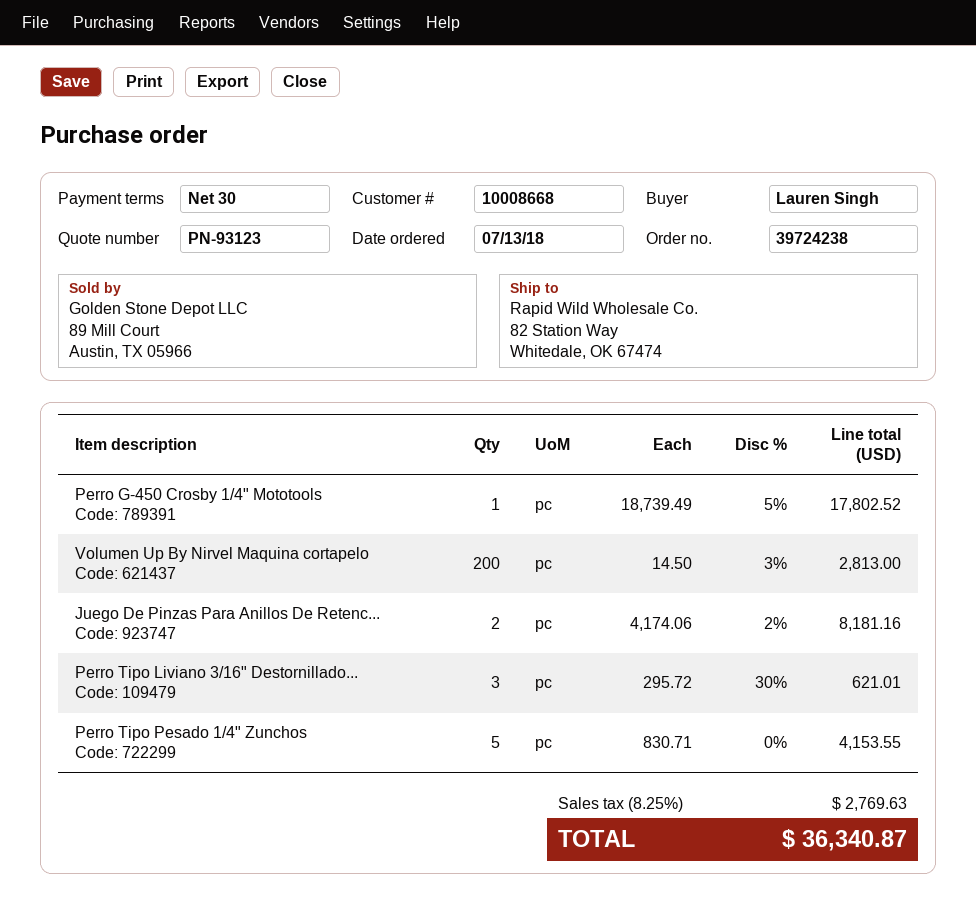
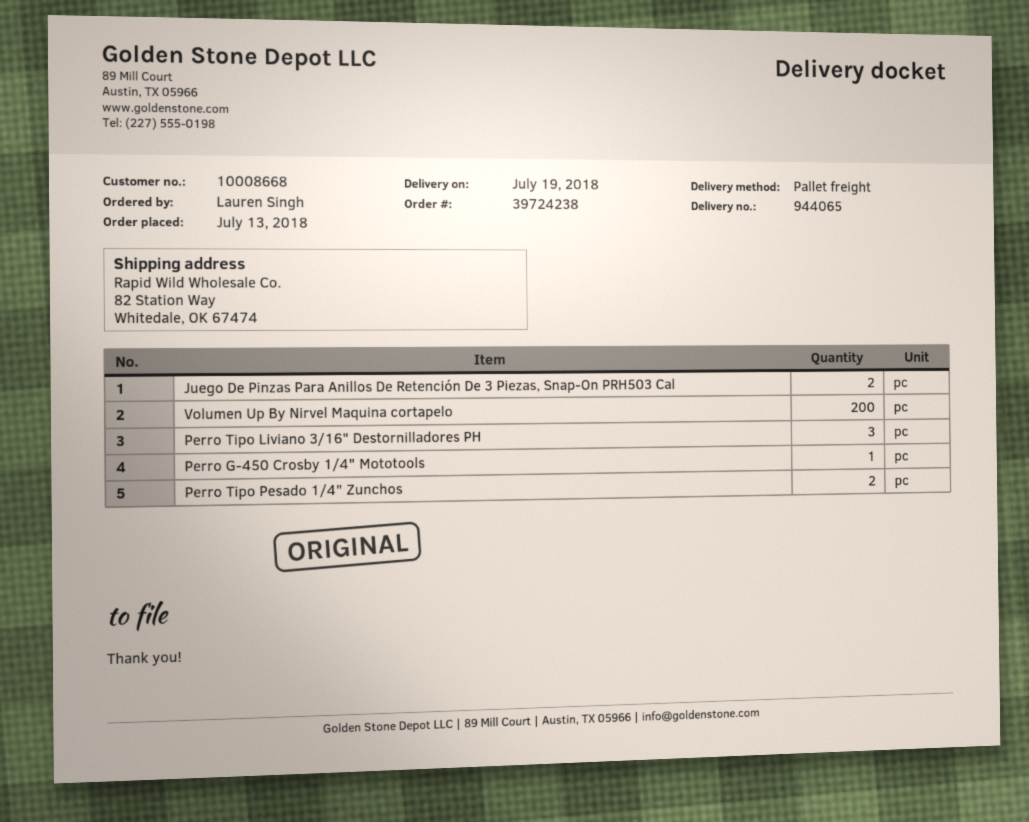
Perro Tipo Pesado 1/4" Zunchos: 5 -> 2

